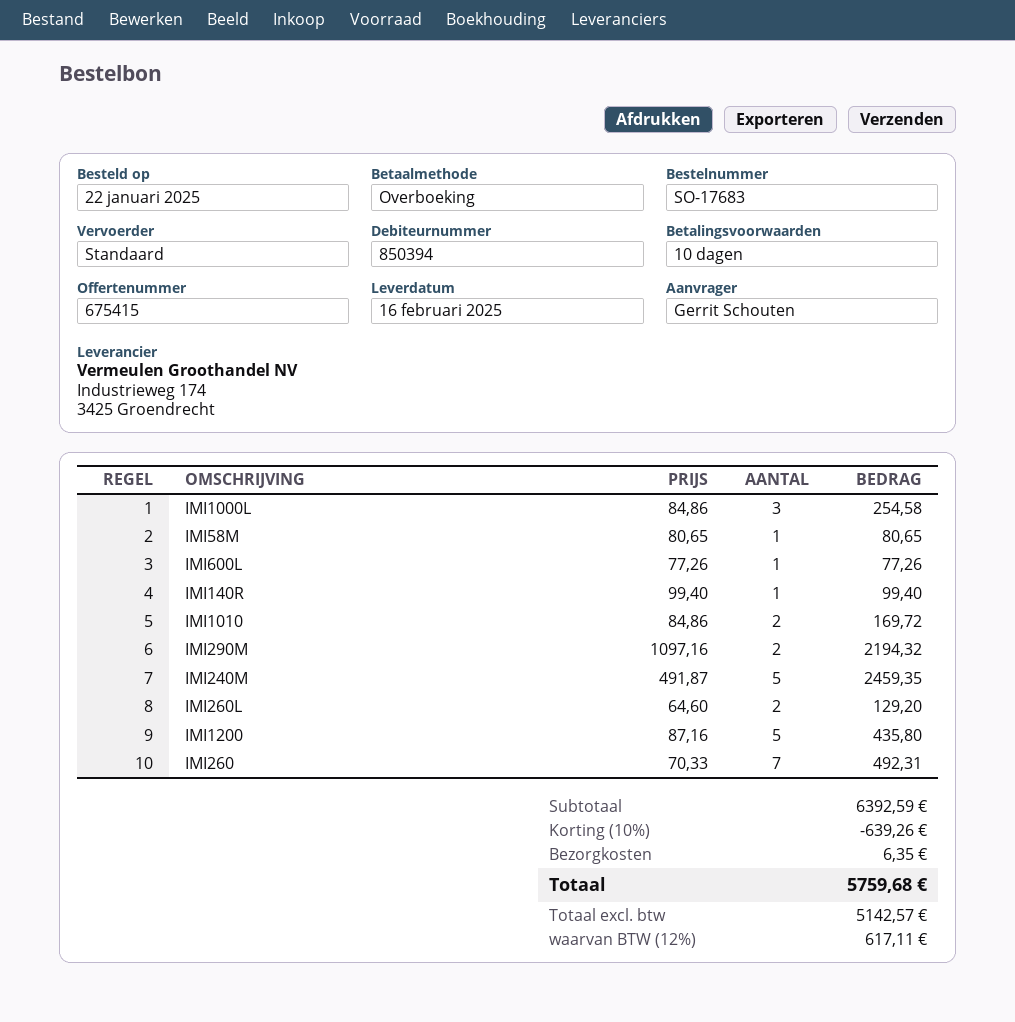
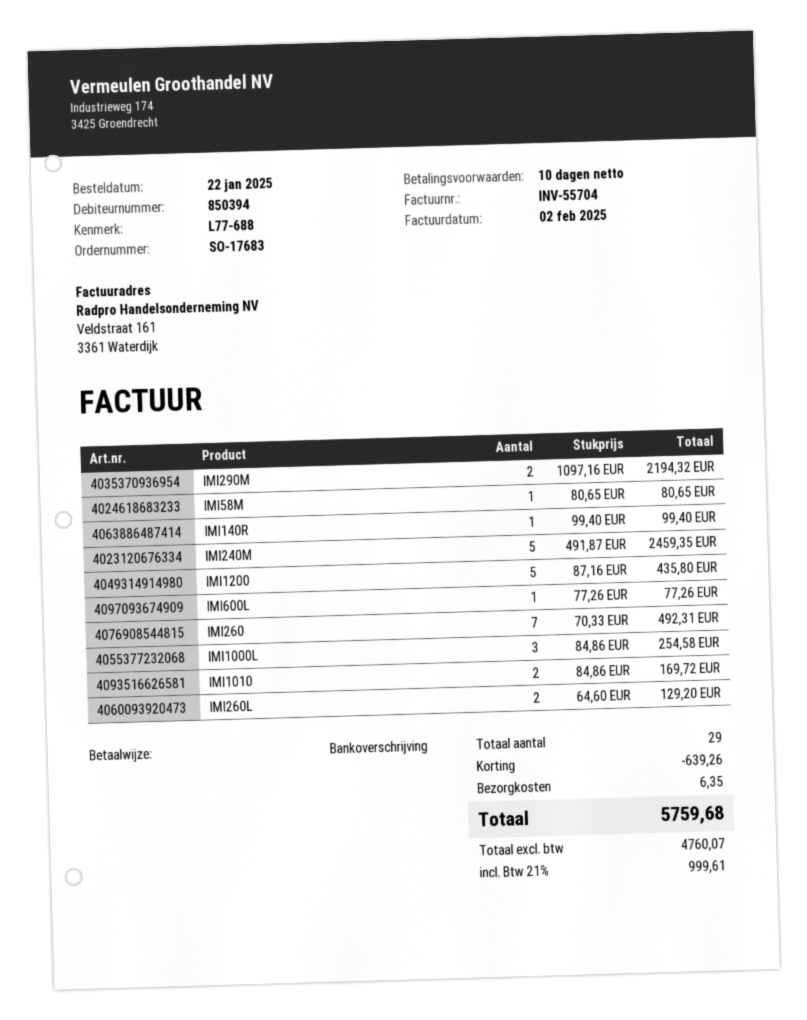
net: 5142.57 -> 4760.07
tax: 12% = 617.11 -> 21% = 999.61

